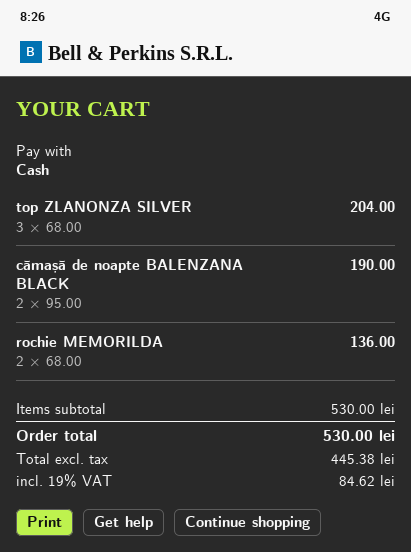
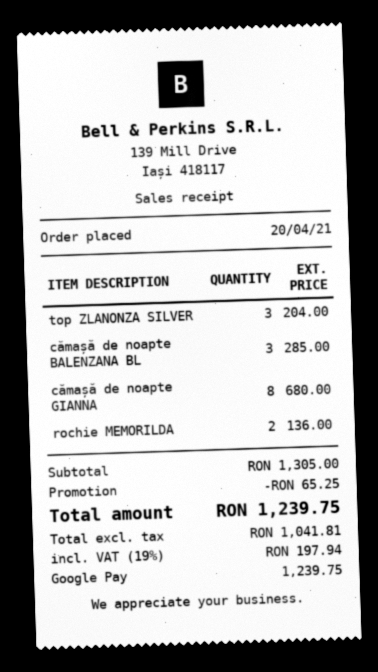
payment method: cash -> Google Pay
cămașă de noapte BALENZANA BLACK: 2 for 190.00 -> 3 for 285.00
cămașă de noapte GIANNA: none -> 8 for 680.00
subtotal: 530.00 -> 1305.00
discount: none -> 65.25
net: 445.38 -> 1041.81
tax: 19% = 84.62 -> 19% = 197.94
total: 530.00 -> 1239.75

